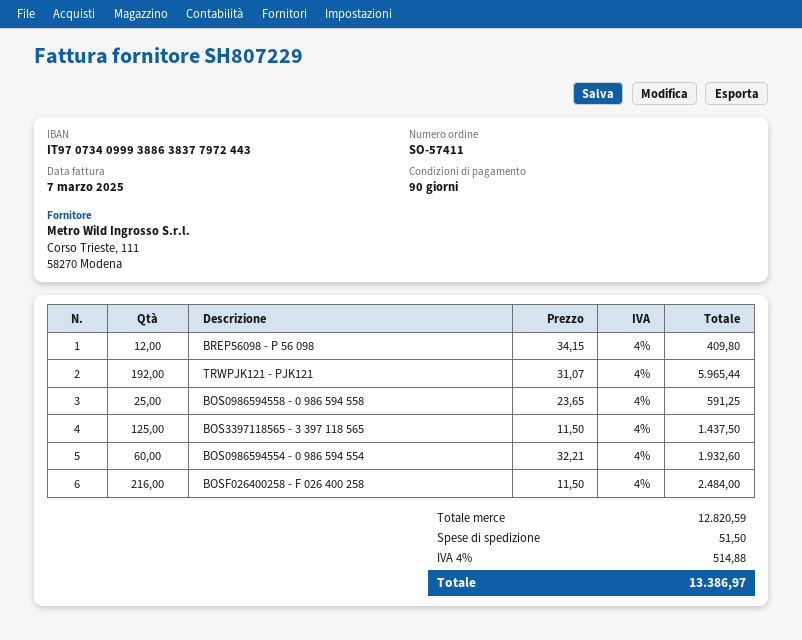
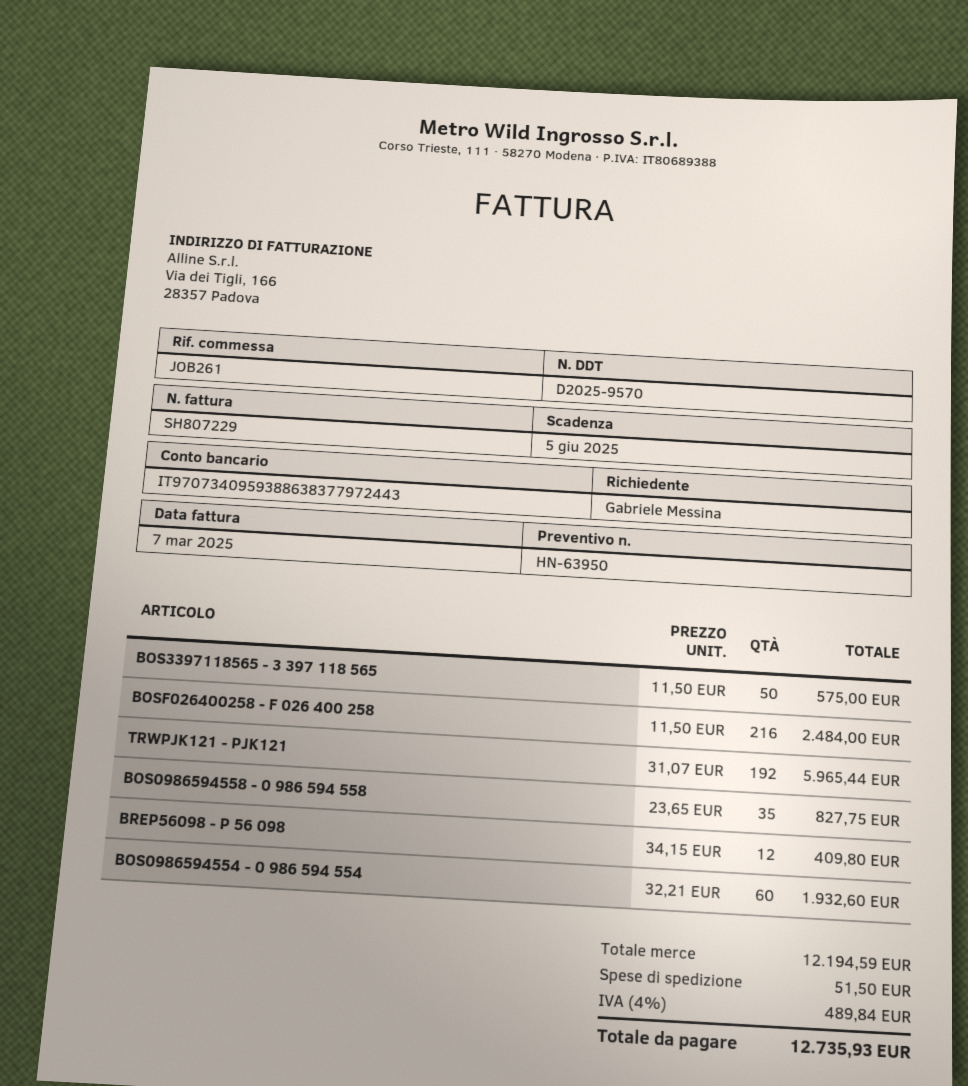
bank account: IT9707340999388638377972443 -> IT9707340959388638377972443
BOS0986594558 - 0 986 594 558: 25 x 23.65 = 591.25 -> 35 x 23.65 = 827.75
BOS3397118565 - 3 397 118 565: 125 x 11.50 = 1437.50 -> 50 x 11.50 = 575.00
subtotal: 12820.59 -> 12194.59
tax: 4% = 514.88 -> 4% = 489.84
total: 13386.97 -> 12735.93

